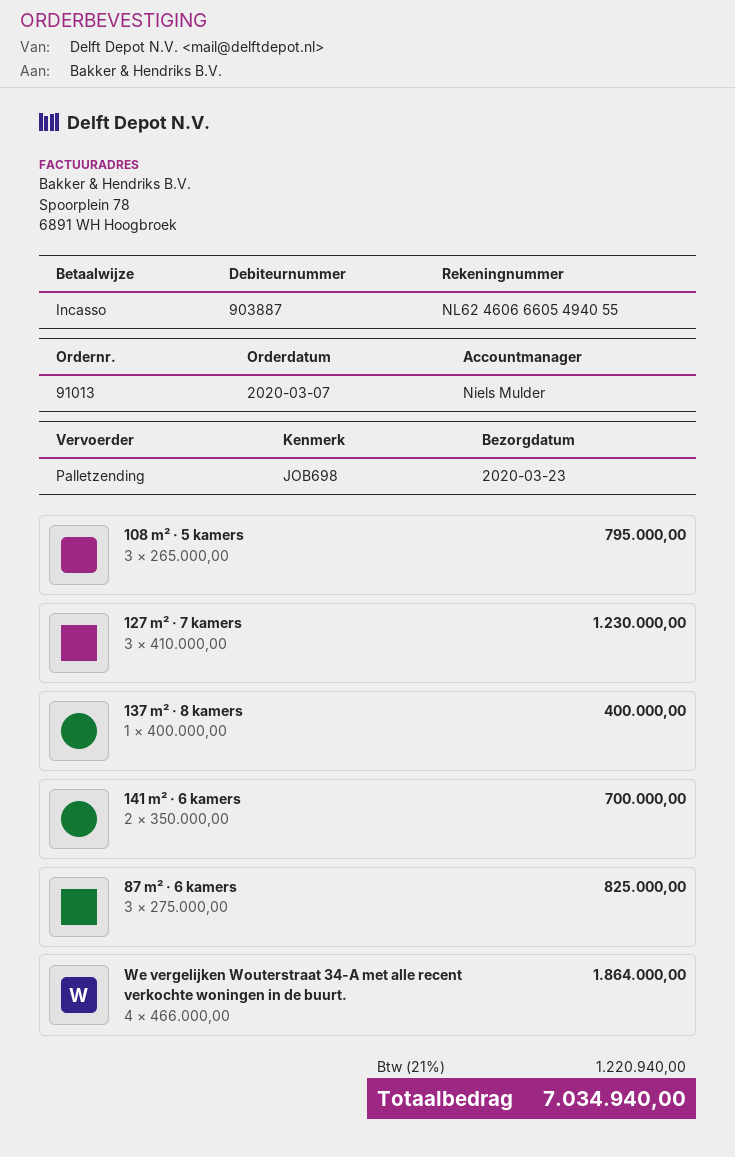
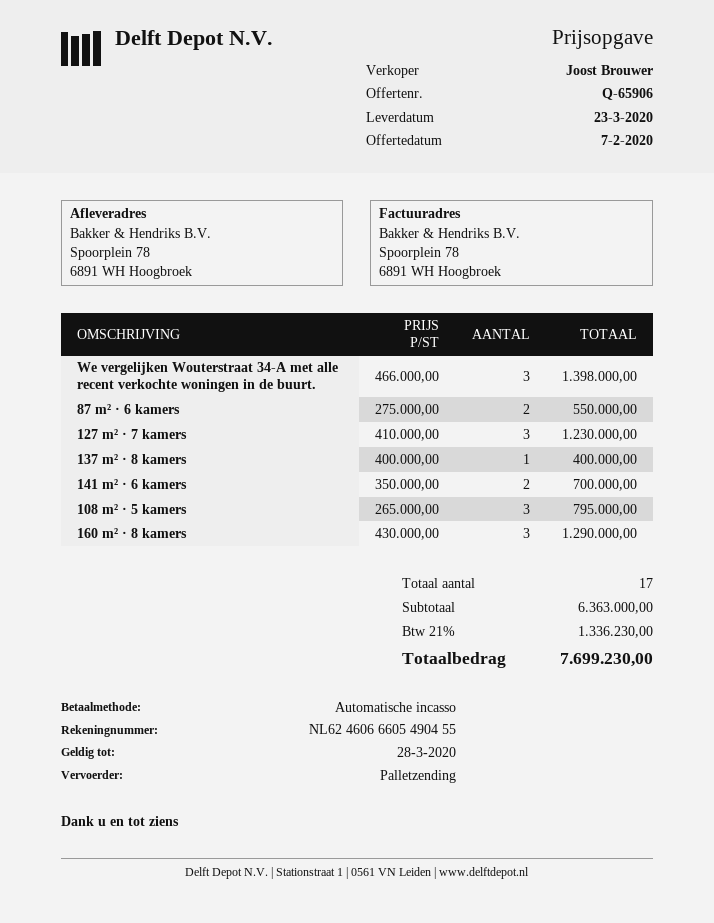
sales rep: Niels Mulder -> Joost Brouwer
bank account: NL6246066605494055 -> NL6246066605490455
87 m² · 6 kamers: 3 x 275000.00 = 825000.00 -> 2 x 275000.00 = 550000.00
We vergelijken Wouterstraat 34-A met alle recent verkochte woningen in de buurt.: 4 x 466000.00 = 1864000.00 -> 3 x 466000.00 = 1398000.00
160 m² · 8 kamers: none -> 3 x 430000.00 = 1290000.00
tax: 21% = 1220940.00 -> 21% = 1336230.00
total: 7034940.00 -> 7699230.00

